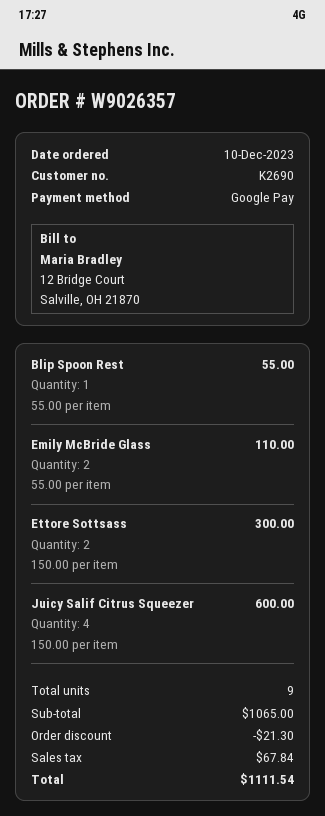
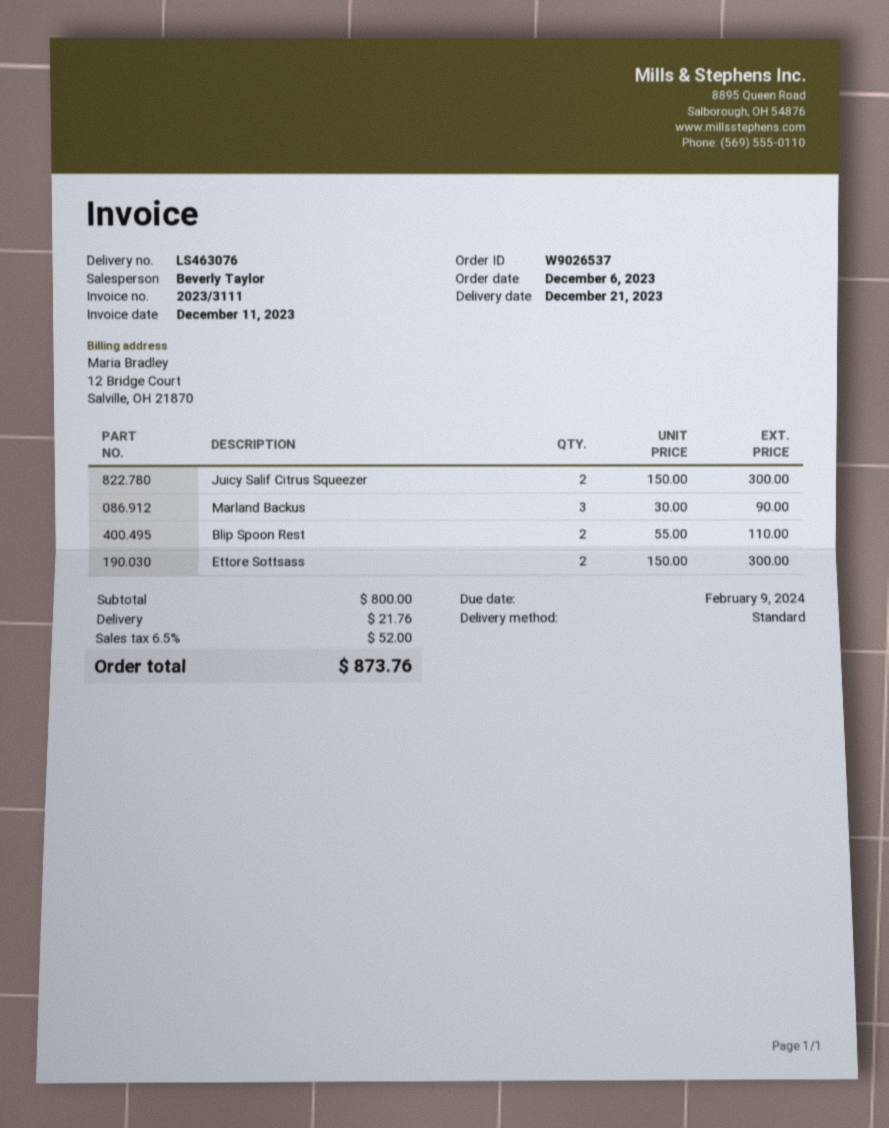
order number: W9026357 -> W9026537
order date: 2023-12-10 -> 2023-12-06
Blip Spoon Rest: 1 x 55.00 = 55.00 -> 2 x 55.00 = 110.00
Emily McBride Glass: 2 x 55.00 = 110.00 -> none
Juicy Salif Citrus Squeezer: 4 x 150.00 = 600.00 -> 2 x 150.00 = 300.00
Marland Backus: none -> 3 x 30.00 = 90.00
subtotal: 1065.00 -> 800.00
discount: 21.30 -> none
shipping: none -> 21.76
tax: 67.84 -> 52.00
total: 1111.54 -> 873.76

